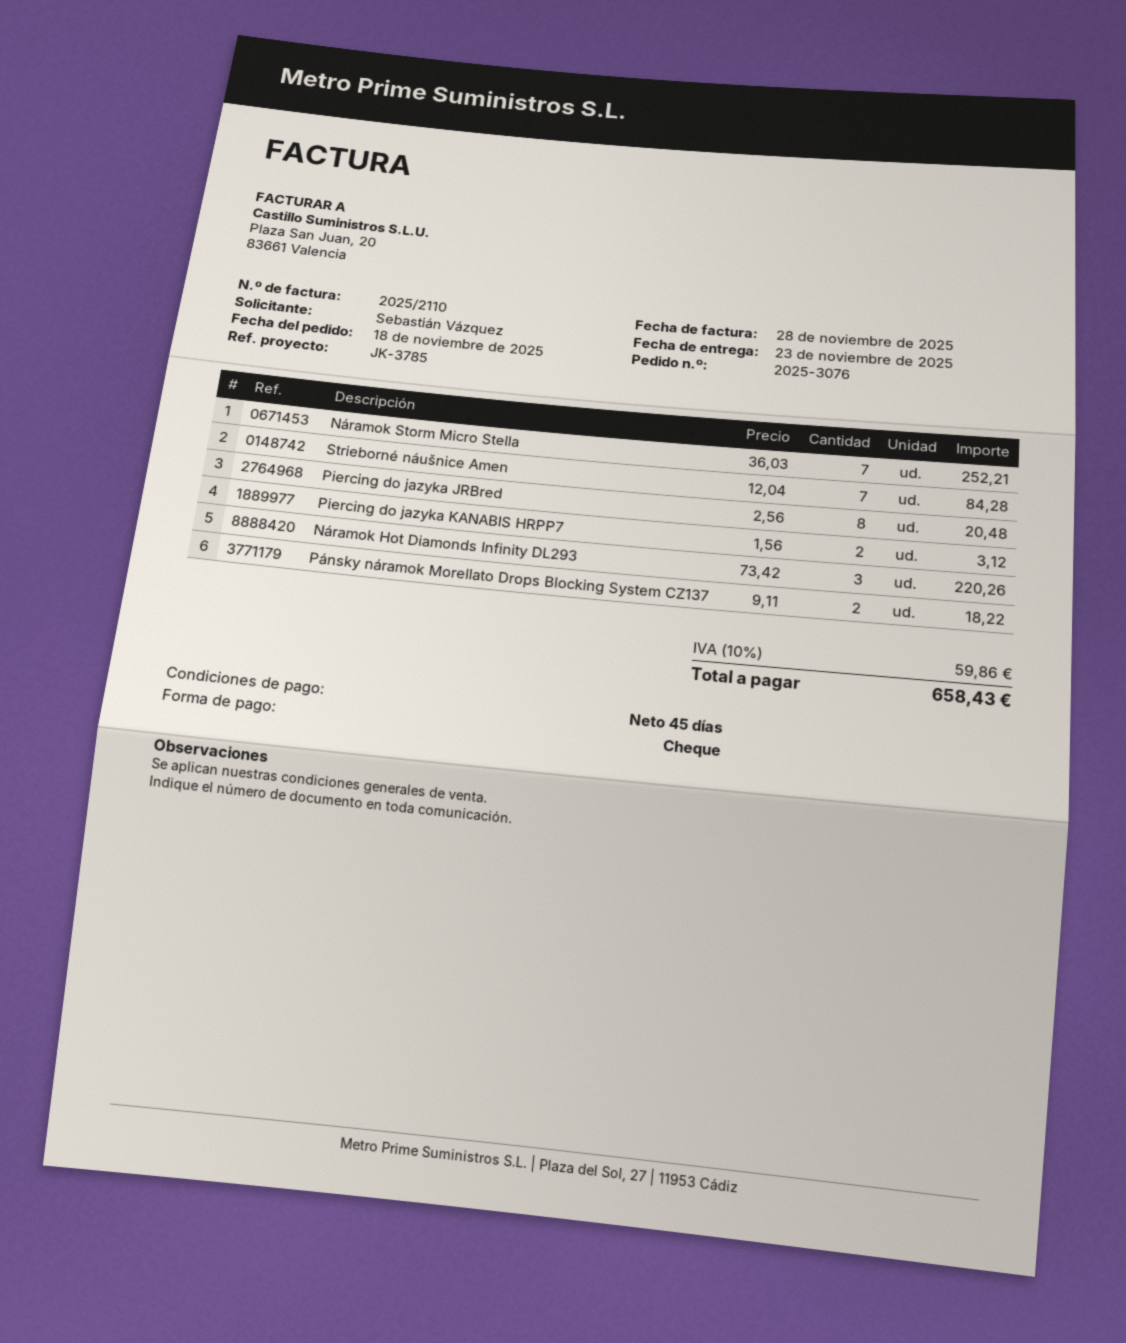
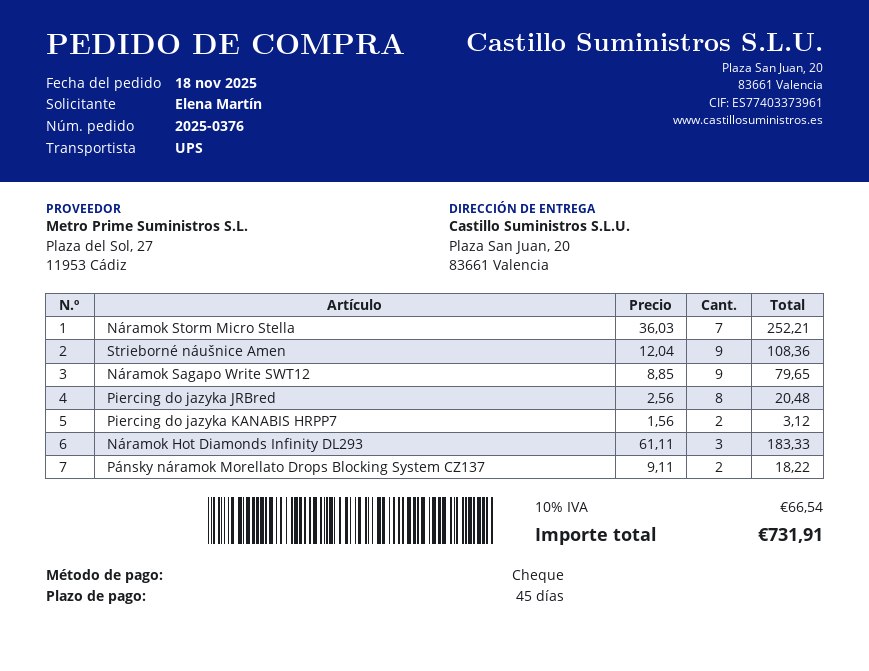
order number: 2025-3076 -> 2025-0376
ordered by: Sebastián Vázquez -> Elena Martín
Strieborné náušnice Amen: 7 x 12.04 = 84.28 -> 9 x 12.04 = 108.36
Náramok Hot Diamonds Infinity DL293: 3 x 73.42 = 220.26 -> 3 x 61.11 = 183.33
Náramok Sagapo Write SWT12: none -> 9 x 8.85 = 79.65
tax: 10% = 59.86 -> 10% = 66.54
total: 658.43 -> 731.91

